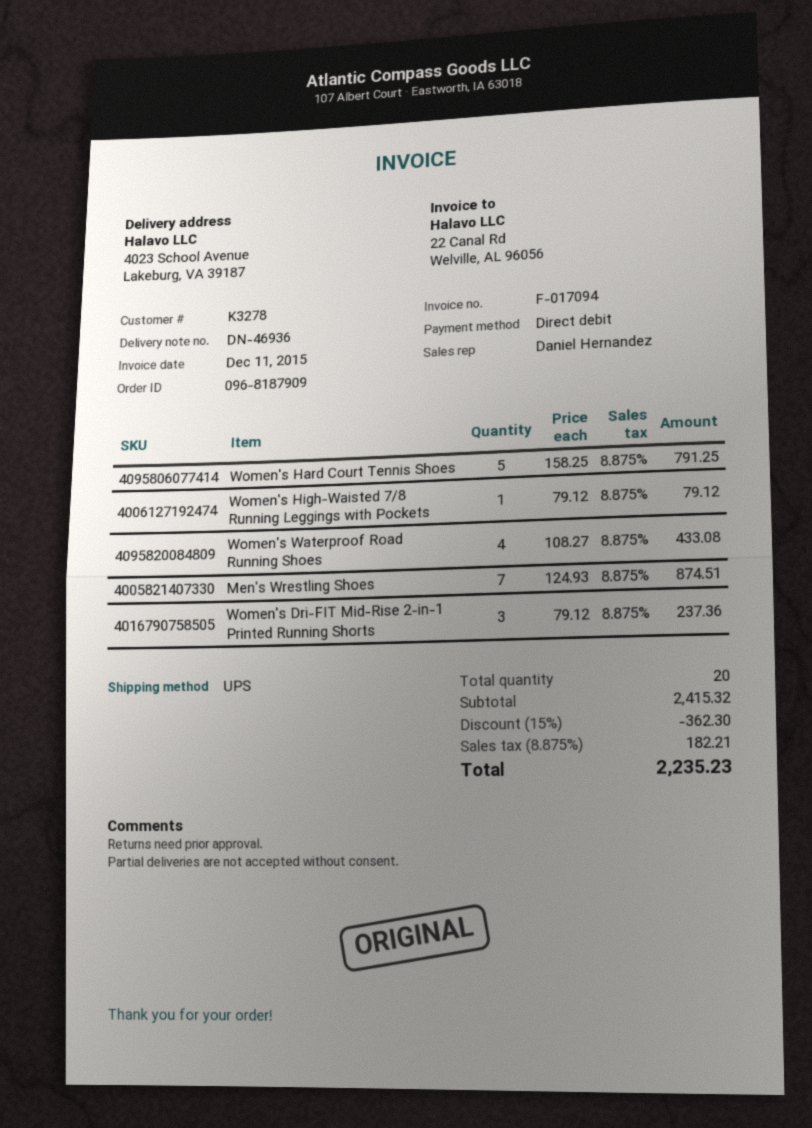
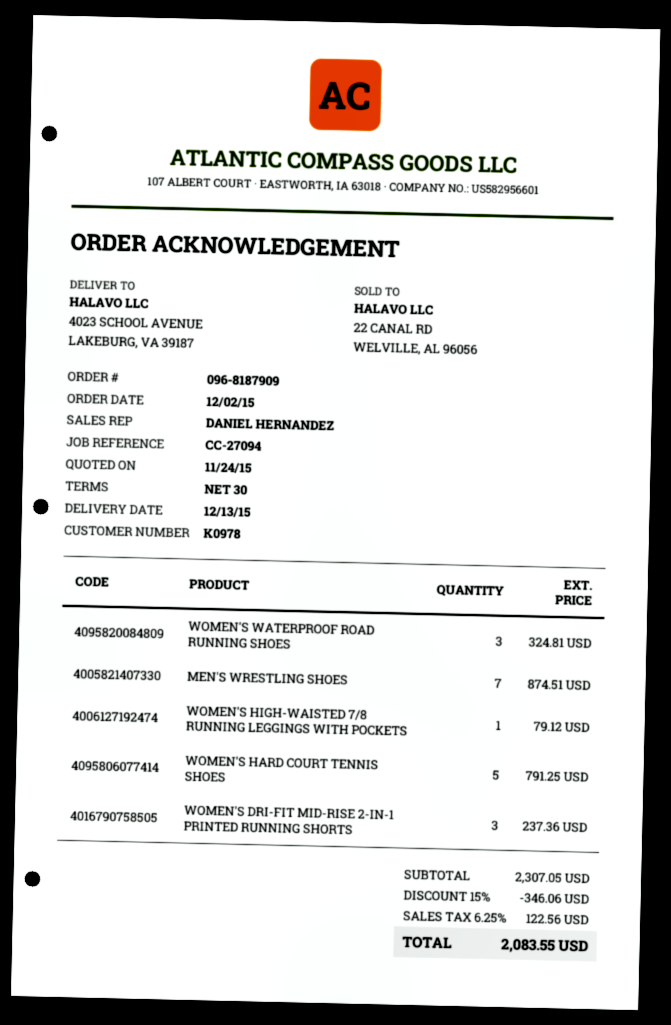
customer number: K3278 -> K0978
Women's Waterproof Road Running Shoes: 4 for 433.08 -> 3 for 324.81
subtotal: 2415.32 -> 2307.05
discount: 15% = 362.30 -> 15% = 346.06
tax: 8.875% = 182.21 -> 6.25% = 122.56
total: 2235.23 -> 2083.55

